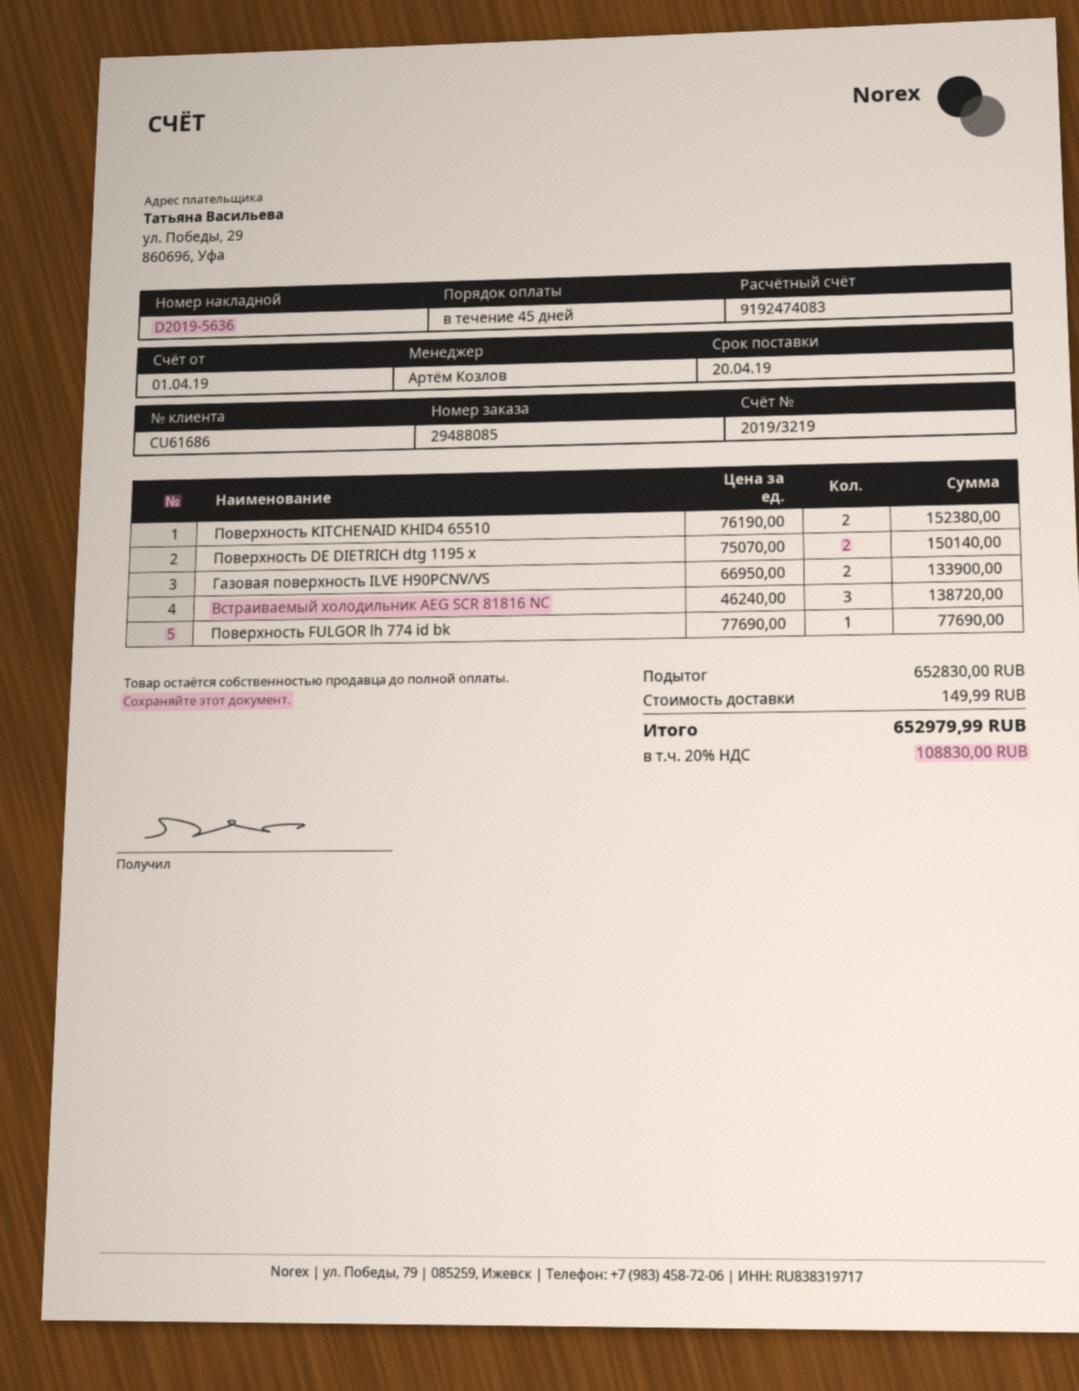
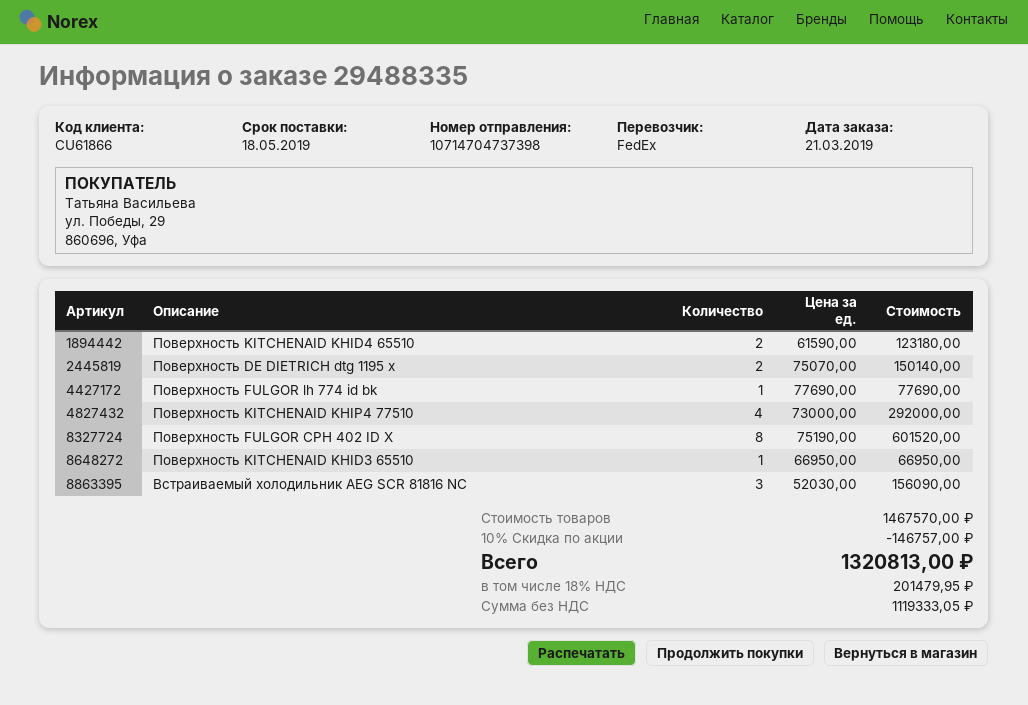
order number: 29488085 -> 29488335
delivery date: 2019-04-20 -> 2019-05-18
customer number: CU61686 -> CU61866
Поверхность KITCHENAID KHID4 65510: 2 x 76190.00 = 152380.00 -> 2 x 61590.00 = 123180.00
Газовая поверхность ILVE H90PCNV/VS: 2 x 66950.00 = 133900.00 -> none
Встраиваемый холодильник AEG SCR 81816 NC: 3 x 46240.00 = 138720.00 -> 3 x 52030.00 = 156090.00
Поверхность KITCHENAID KHIP4 77510: none -> 4 x 73000.00 = 292000.00
Поверхность FULGOR CPH 402 ID X: none -> 8 x 75190.00 = 601520.00
Поверхность KITCHENAID KHID3 65510: none -> 1 x 66950.00 = 66950.00
subtotal: 652830.00 -> 1467570.00
discount: none -> 10% = 146757.00
shipping: 149.99 -> none
tax: 20% = 108830.00 -> 18% = 201479.95
total: 652979.99 -> 1320813.00

